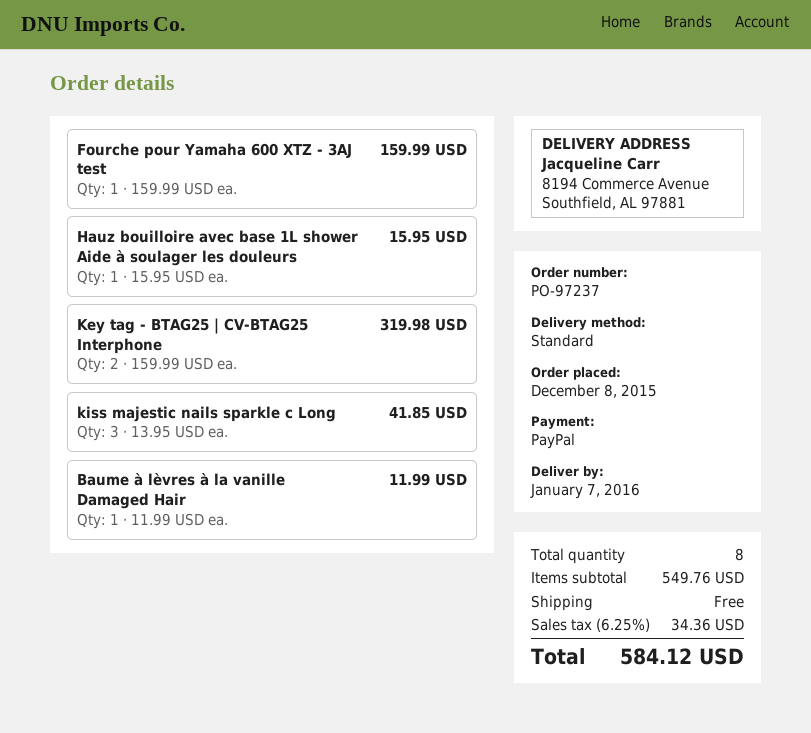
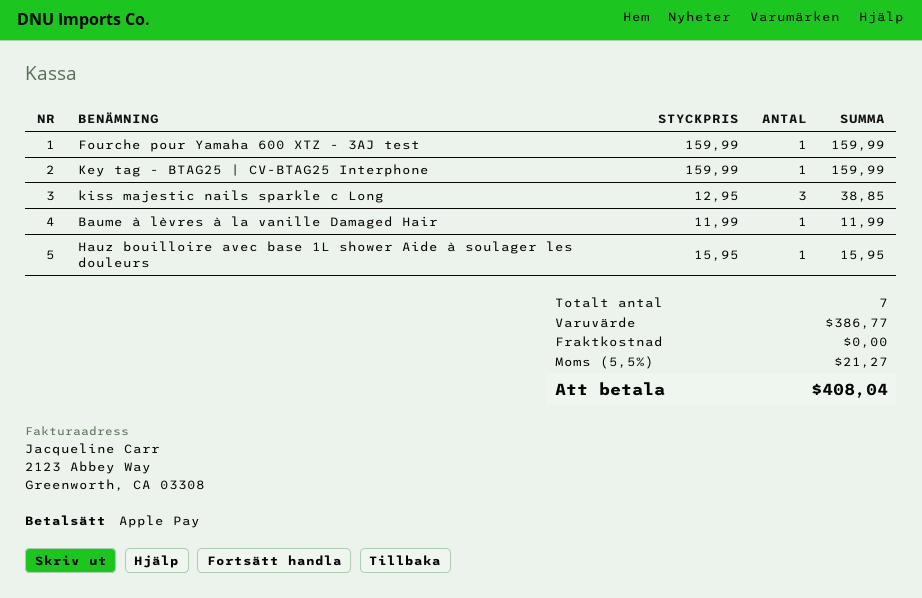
payment method: PayPal -> Apple Pay
Key tag - BTAG25 | CV-BTAG25 Interphone: 2 x 159.99 = 319.98 -> 1 x 159.99 = 159.99
kiss majestic nails sparkle c Long: 3 x 13.95 = 41.85 -> 3 x 12.95 = 38.85
total quantity: 8 -> 7
subtotal: 549.76 -> 386.77
tax: 6.25% = 34.36 -> 5.5% = 21.27
total: 584.12 -> 408.04

